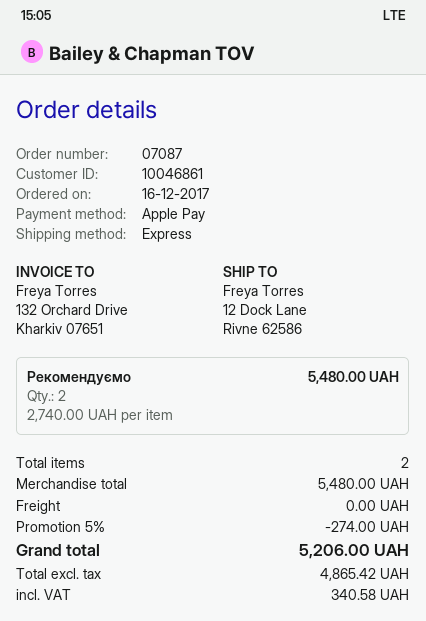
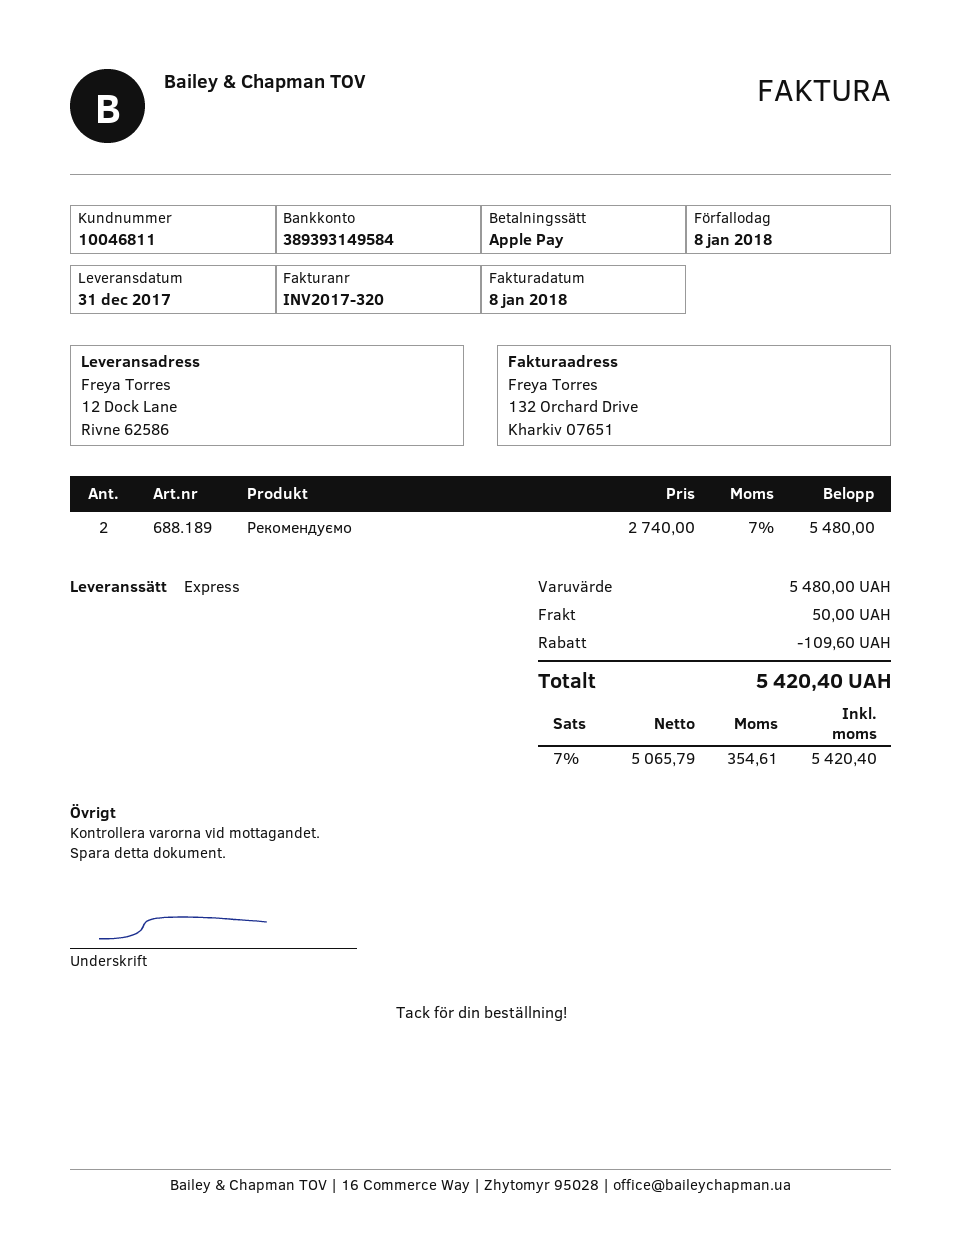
customer number: 10046861 -> 10046811
discount: 274.00 -> 109.60
shipping: 0.00 -> 50.00
net: 4865.42 -> 5065.79
tax: 340.58 -> 354.61
total: 5206.00 -> 5420.40

